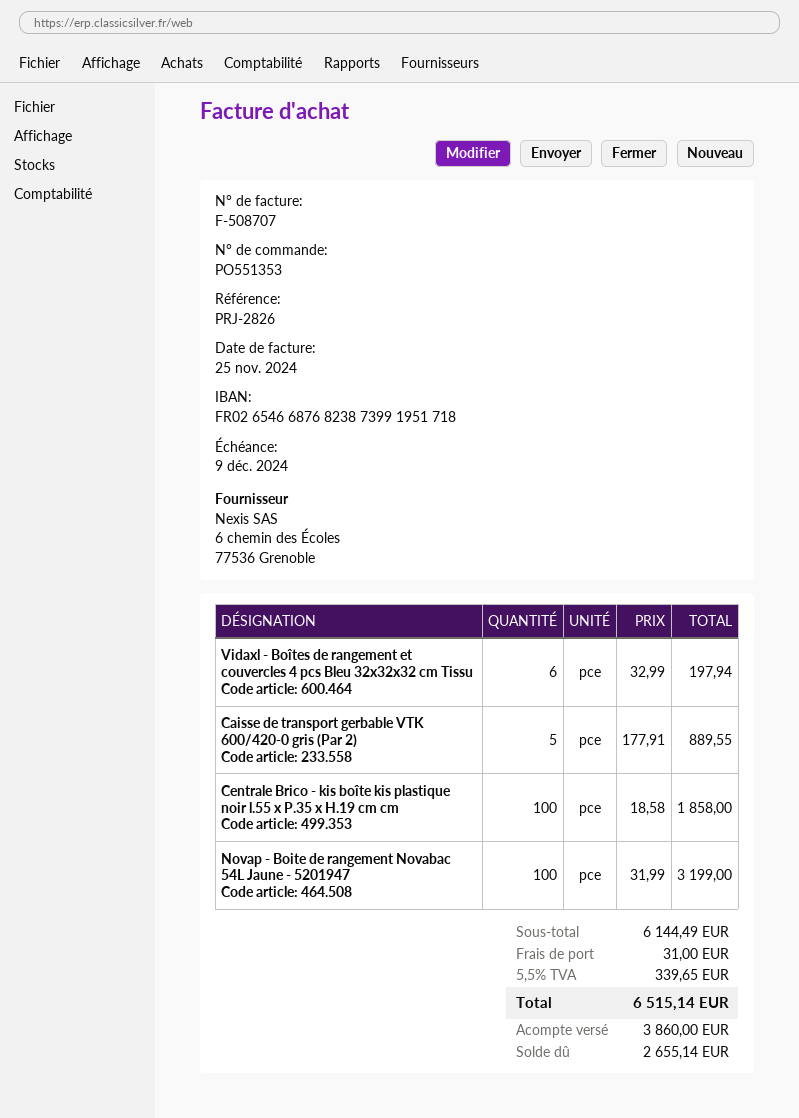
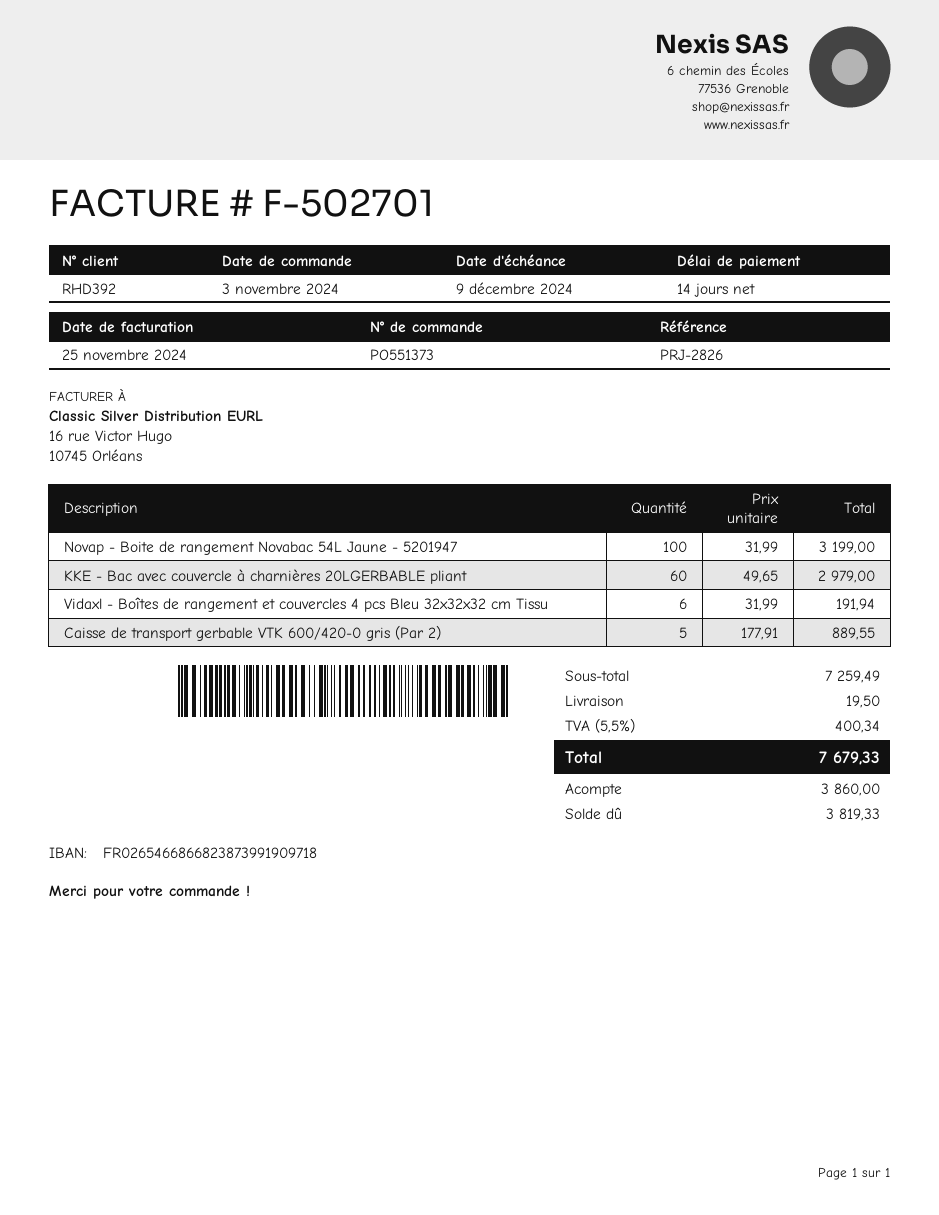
order number: PO551353 -> PO551373
invoice number: F-508707 -> F-502701
bank account: FR0265466876823873991951718 -> FR0265466866823873991909718
Vidaxl - Boîtes de rangement et couvercles 4 pcs Bleu 32x32x32 cm Tissu: 6 x 32.99 = 197.94 -> 6 x 31.99 = 191.94
Centrale Brico - kis boîte kis plastique noir l.55 x P.35 x H.19 cm cm: 100 x 18.58 = 1858.00 -> none
KKE - Bac avec couvercle à charnières 20LGERBABLE pliant: none -> 60 x 49.65 = 2979.00
subtotal: 6144.49 -> 7259.49
shipping: 31.00 -> 19.50
tax: 5.5% = 339.65 -> 5.5% = 400.34
total: 6515.14 -> 7679.33
balance: 2655.14 -> 3819.33

